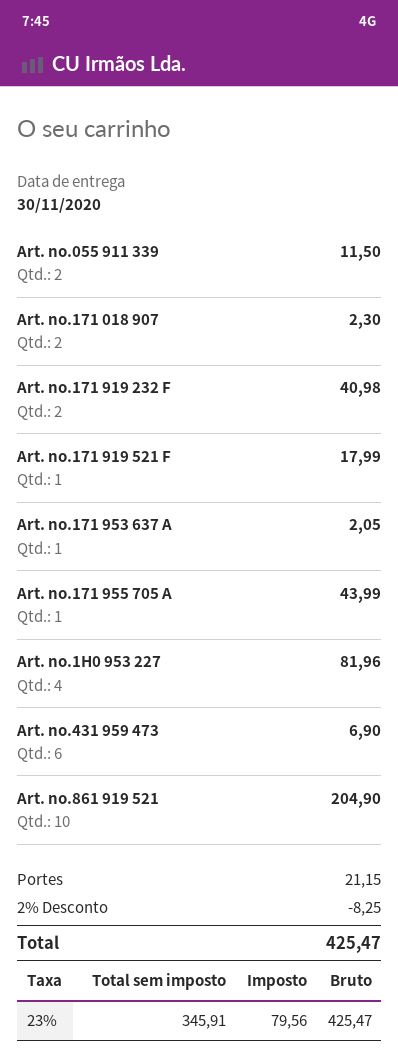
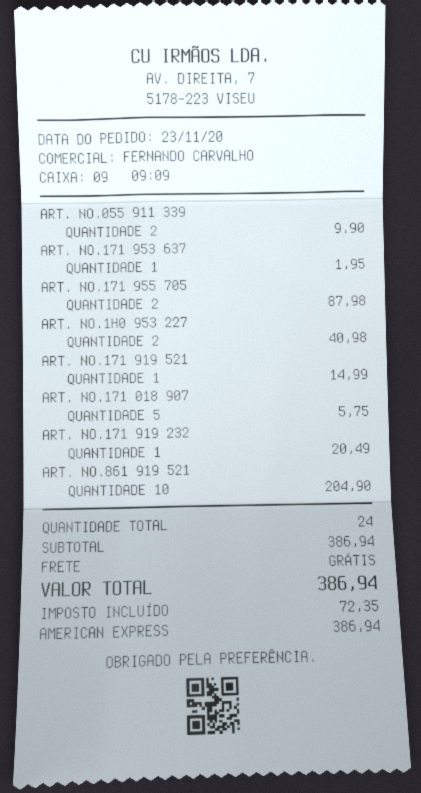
Art. no.055 911 339: 2 for 11.50 -> 2 for 9.90
Art. no.171 018 907: 2 for 2.30 -> 5 for 5.75
Art. no.171 919 232 F: 2 for 40.98 -> 1 for 20.49
Art. no.171 919 521 F: 1 for 17.99 -> 1 for 14.99
Art. no.171 953 637 A: 1 for 2.05 -> 1 for 1.95
Art. no.171 955 705 A: 1 for 43.99 -> 2 for 87.98
Art. no.1H0 953 227: 4 for 81.96 -> 2 for 40.98
Art. no.431 959 473: 6 for 6.90 -> none
discount: 2% = 8.25 -> none
shipping: 21.15 -> 0.00
tax: 79.56 -> 72.35
total: 425.47 -> 386.94

